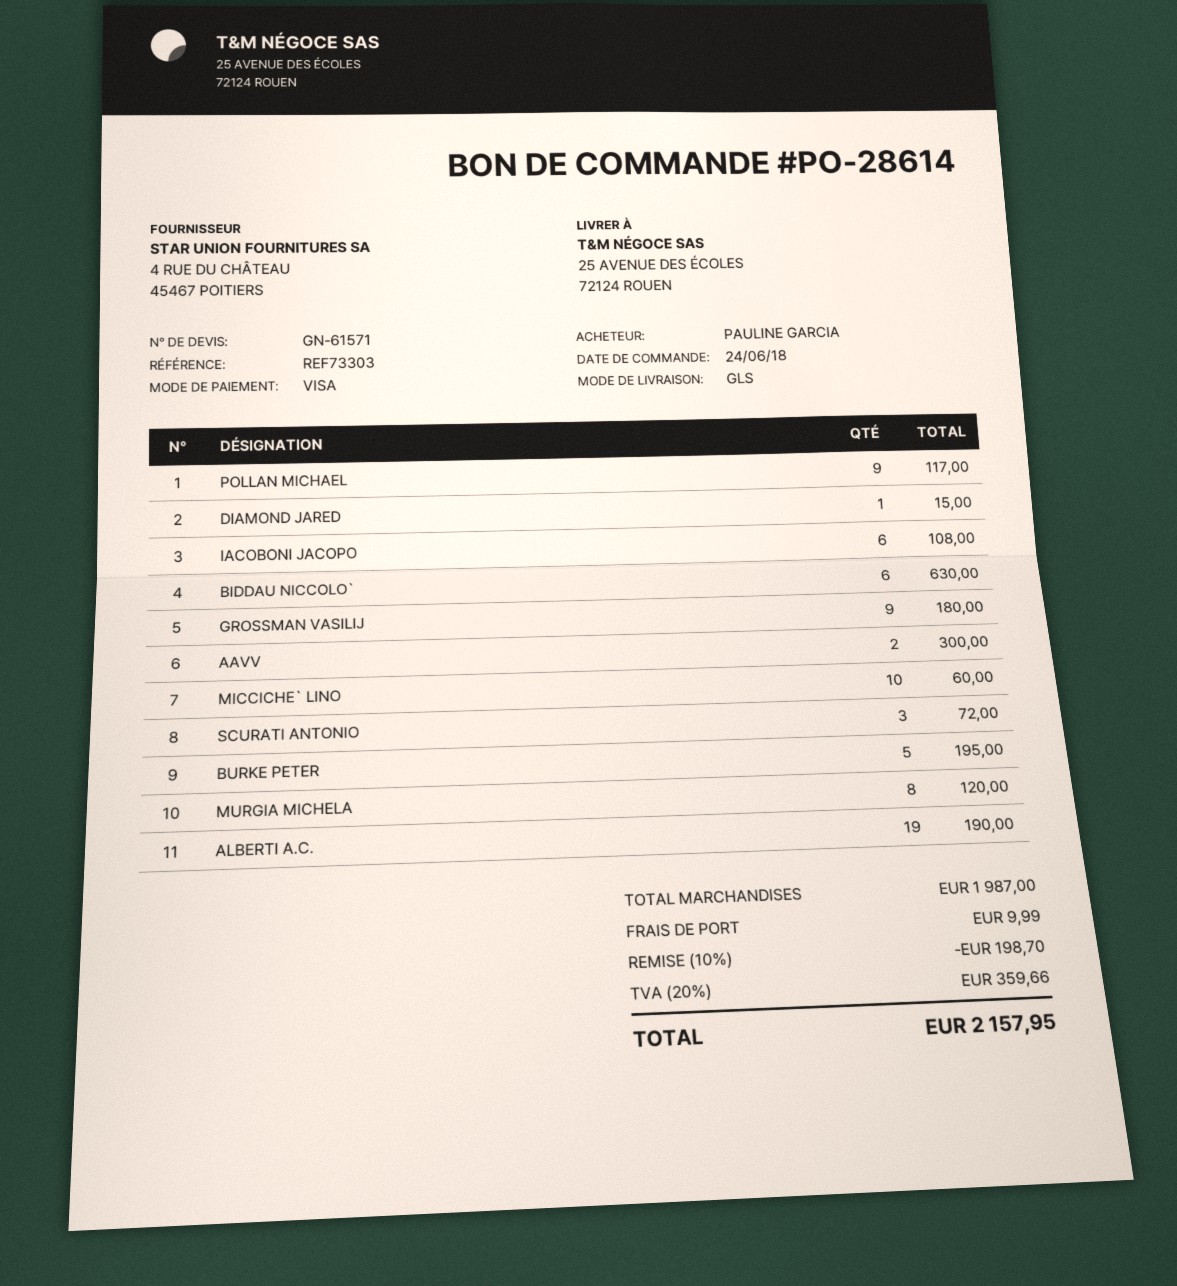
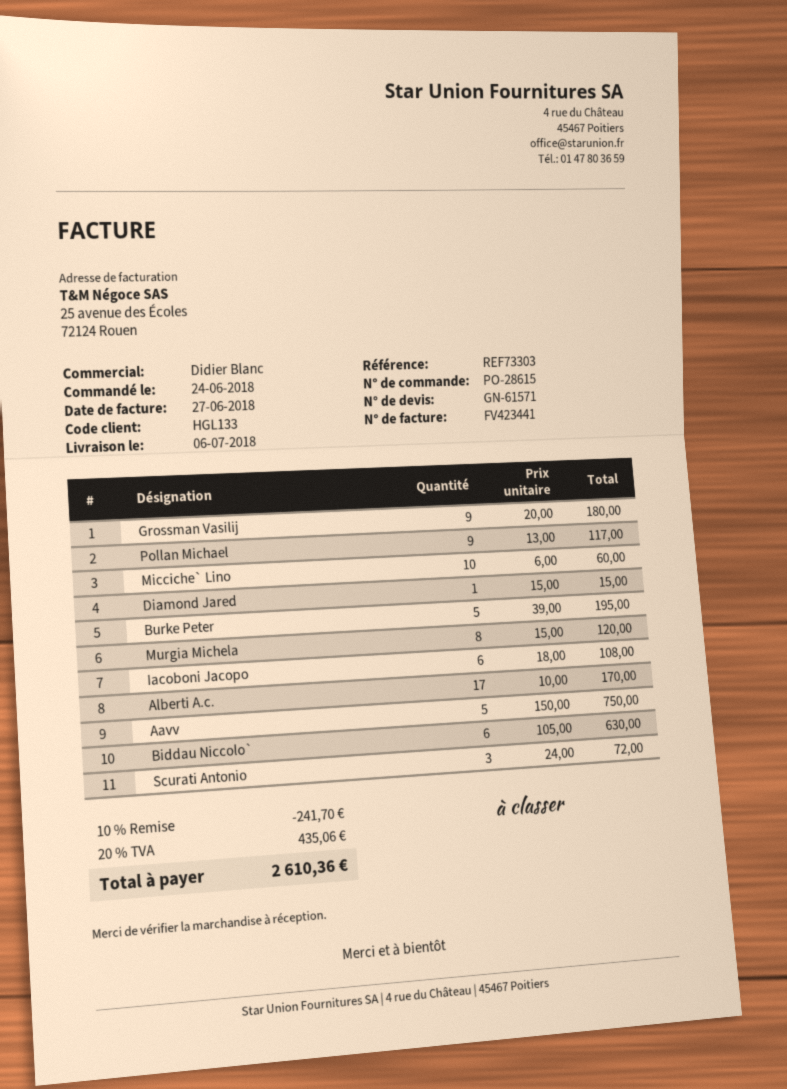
order number: PO-28614 -> PO-28615
AAVV: 2 for 300.00 -> 5 for 750.00
ALBERTI A.C.: 19 for 190.00 -> 17 for 170.00
discount: 10% = 198.70 -> 10% = 241.70
shipping: 9.99 -> none
tax: 20% = 359.66 -> 20% = 435.06
total: 2157.95 -> 2610.36

